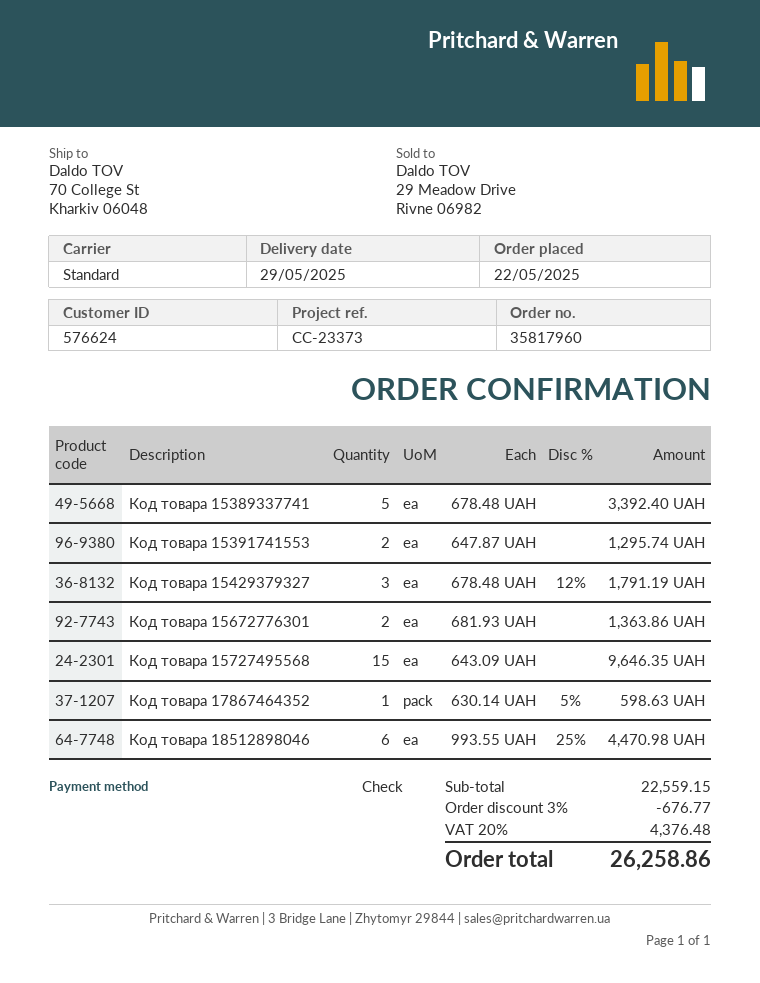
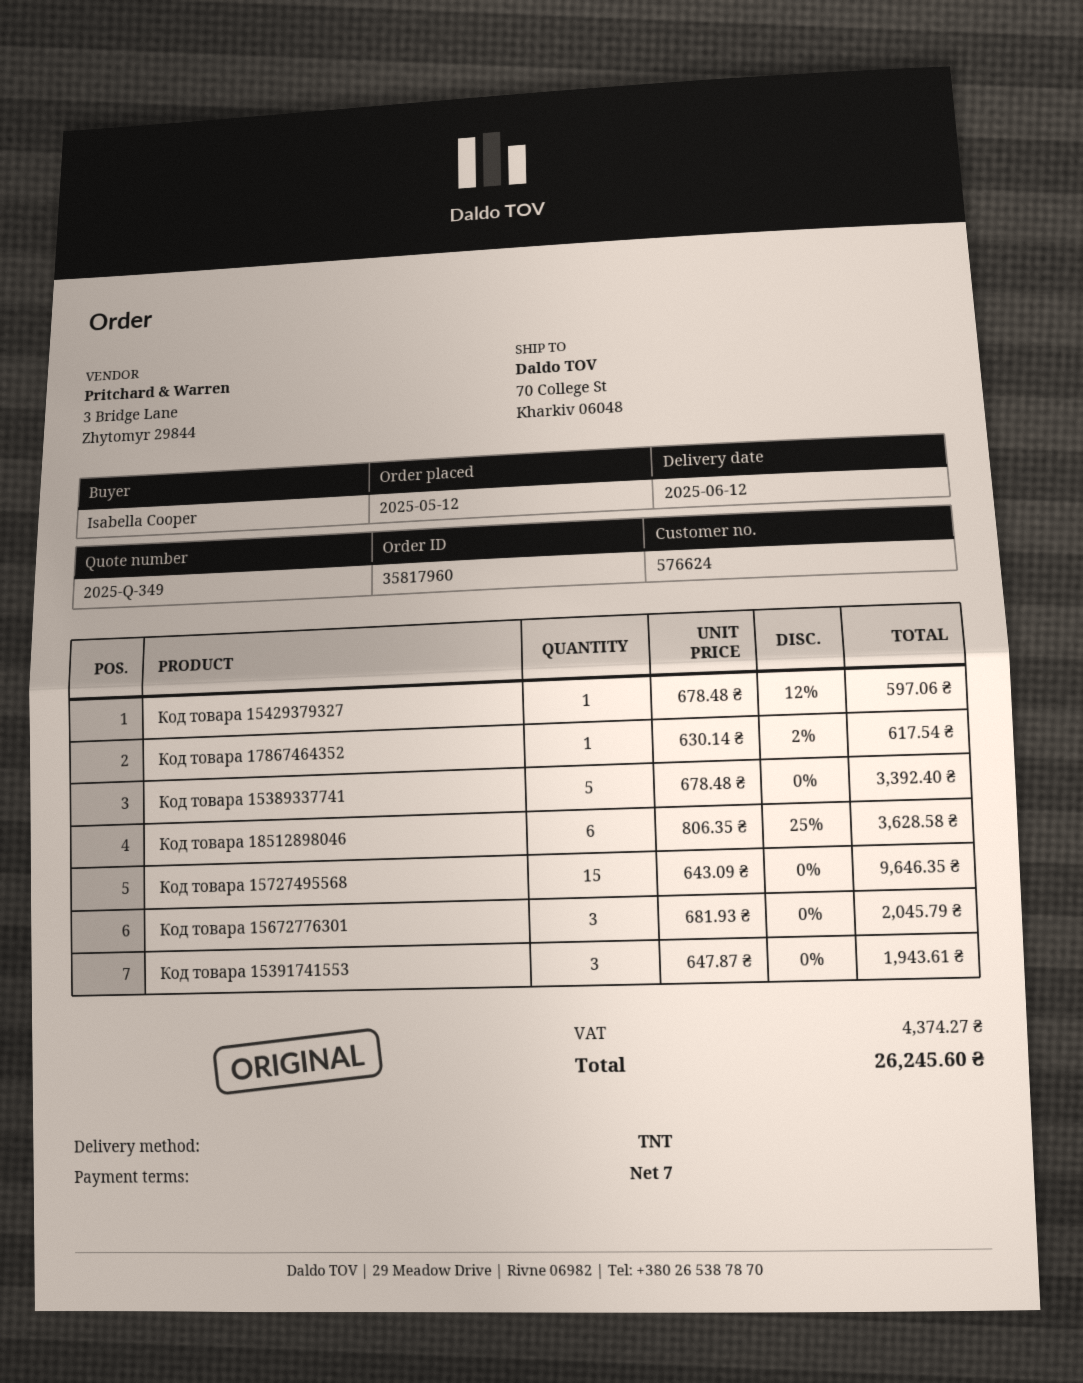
order date: 2025-05-22 -> 2025-05-12
delivery date: 2025-05-29 -> 2025-06-12
shipping method: standard -> TNT
Код товара 15391741553: 2 x 647.87 = 1295.74 -> 3 x 647.87 = 1943.61
Код товара 15429379327: 3 x 678.48 - 12% = 1791.19 -> 1 x 678.48 - 12% = 597.06
Код товара 15672776301: 2 x 681.93 = 1363.86 -> 3 x 681.93 = 2045.79
Код товара 17867464352: 1 x 630.14 - 5% = 598.63 -> 1 x 630.14 - 2% = 617.54
Код товара 18512898046: 6 x 993.55 - 25% = 4470.98 -> 6 x 806.35 - 25% = 3628.58
discount: 3% = 676.77 -> none
tax: 4376.48 -> 4374.27
total: 26258.86 -> 26245.60

